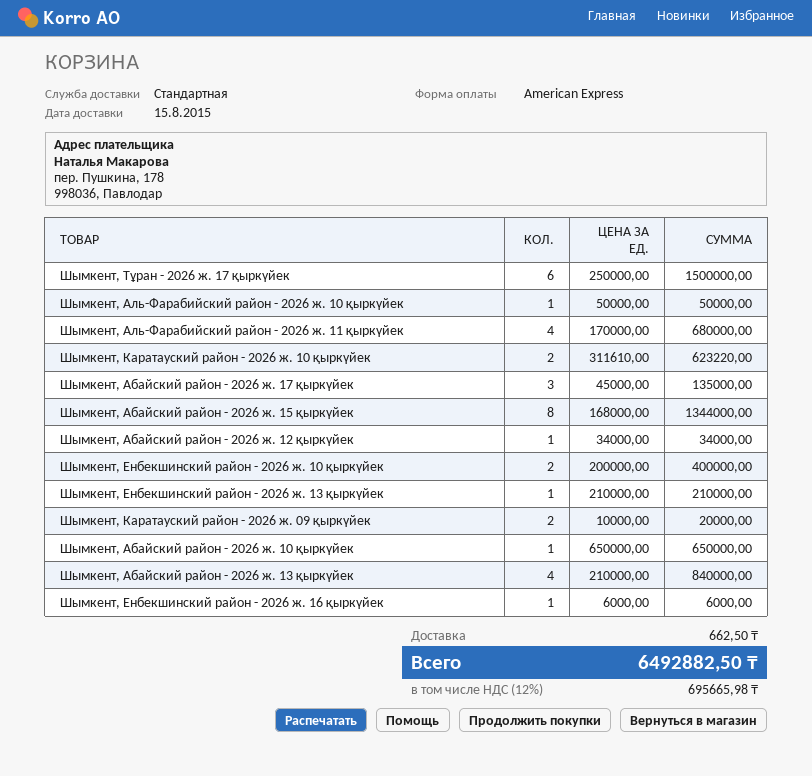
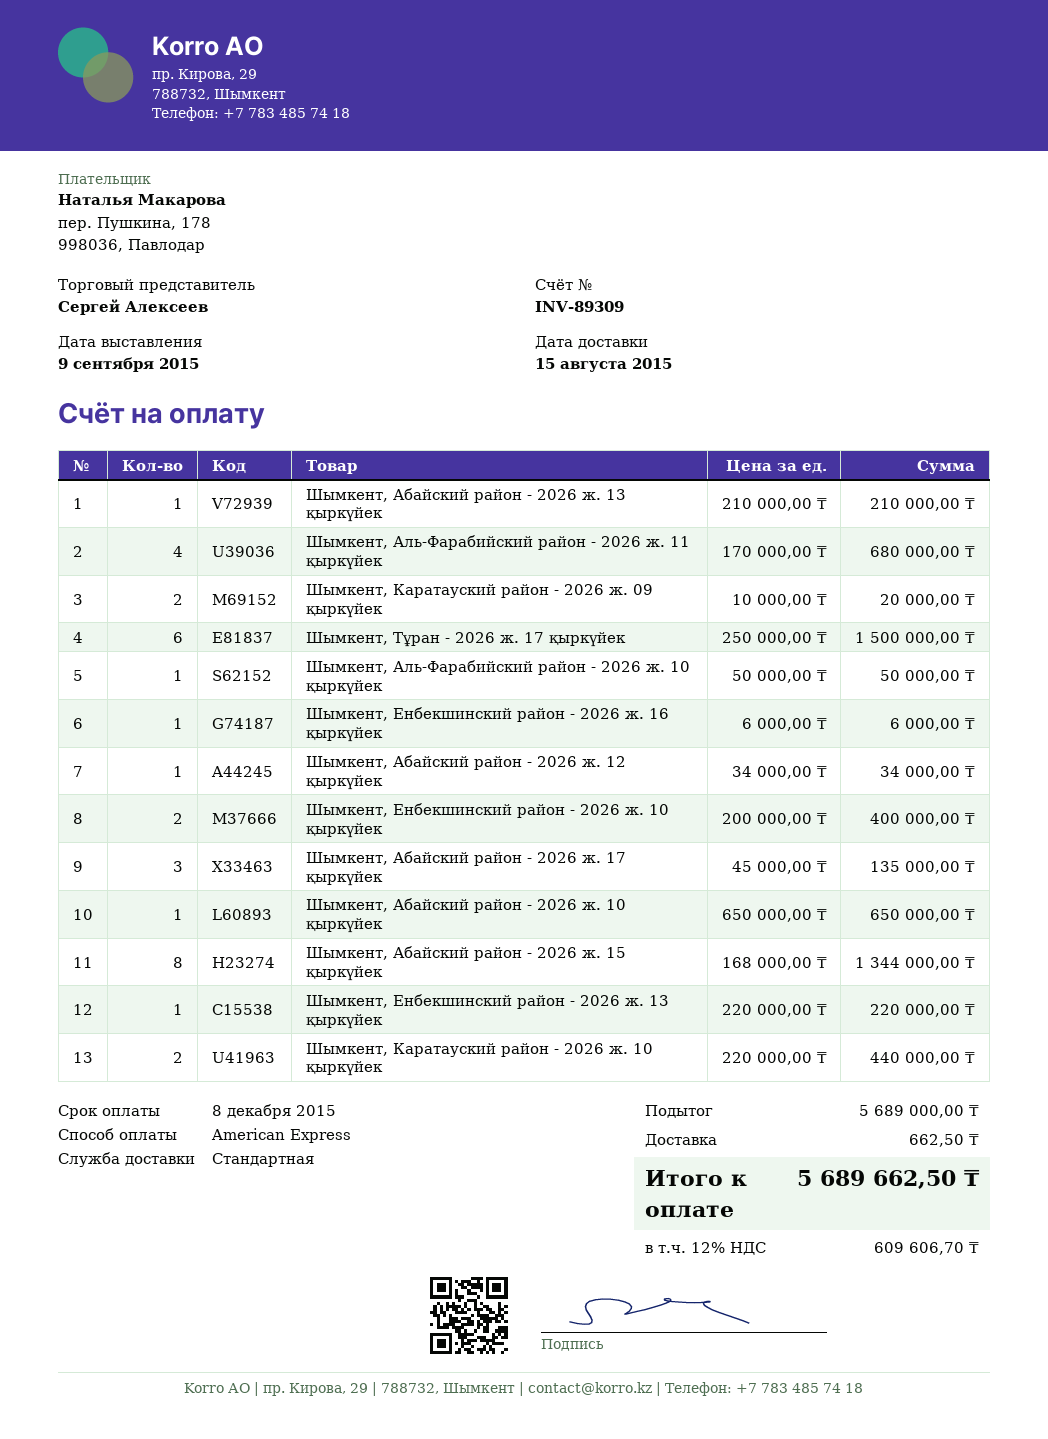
Шымкент, Каратауский район - 2026 ж. 10 қыркүйек: 2 x 311610.00 = 623220.00 -> 2 x 220000.00 = 440000.00
Шымкент, Енбекшинский район - 2026 ж. 13 қыркүйек: 1 x 210000.00 = 210000.00 -> 1 x 220000.00 = 220000.00
Шымкент, Абайский район - 2026 ж. 13 қыркүйек: 4 x 210000.00 = 840000.00 -> 1 x 210000.00 = 210000.00
tax: 12% = 695665.98 -> 12% = 609606.70
total: 6492882.50 -> 5689662.50

